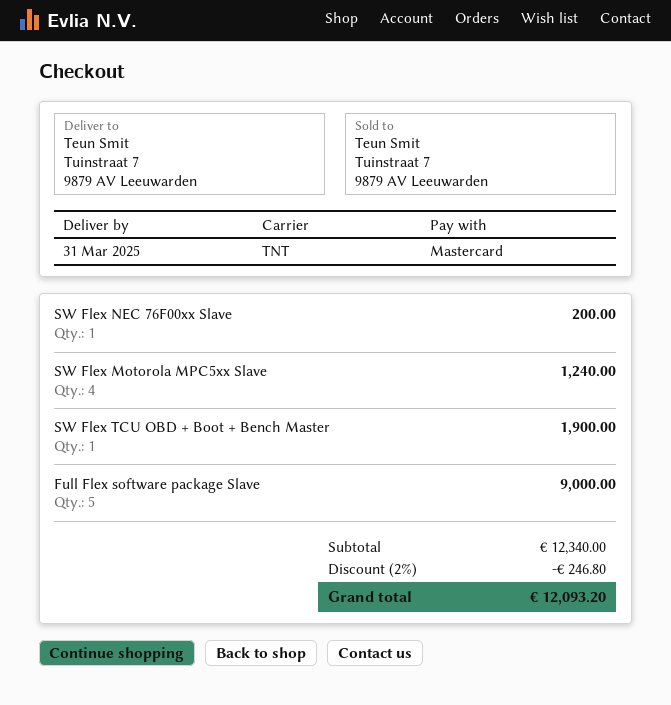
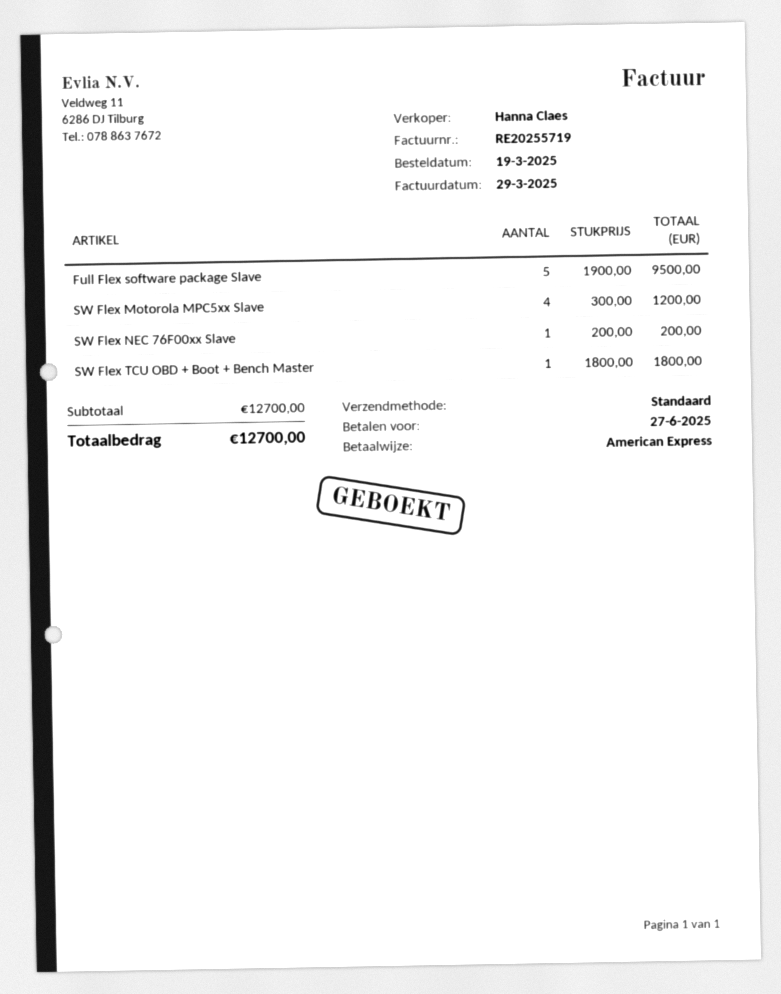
payment method: Mastercard -> American Express
shipping method: TNT -> standard
SW Flex Motorola MPC5xx Slave: 4 for 1240.00 -> 4 for 1200.00
SW Flex TCU OBD + Boot + Bench Master: 1 for 1900.00 -> 1 for 1800.00
Full Flex software package Slave: 5 for 9000.00 -> 5 for 9500.00
subtotal: 12340.00 -> 12700.00
discount: 2% = 246.80 -> none
total: 12093.20 -> 12700.00

